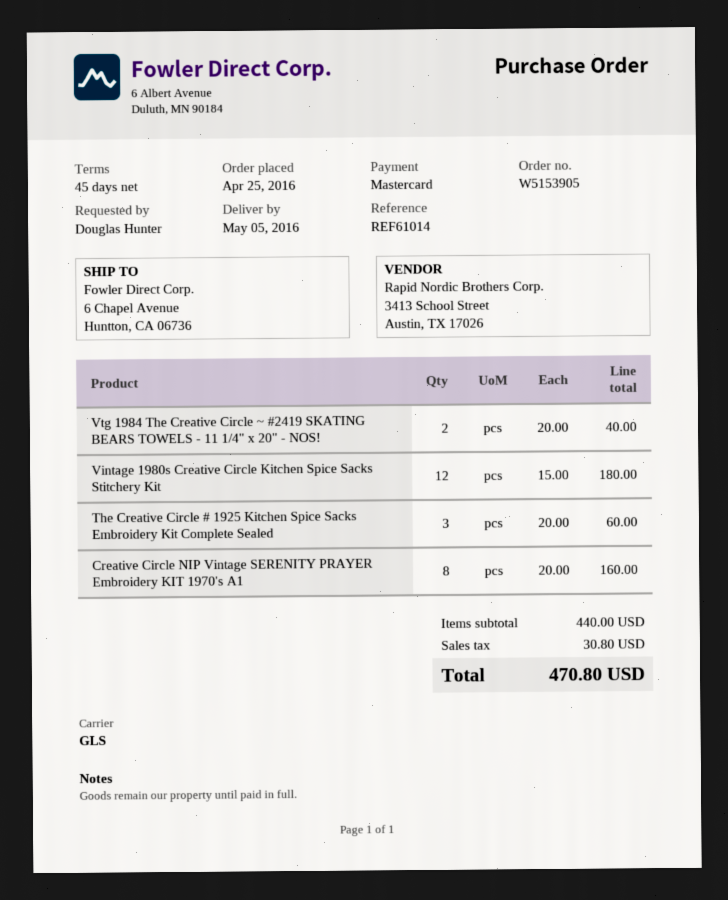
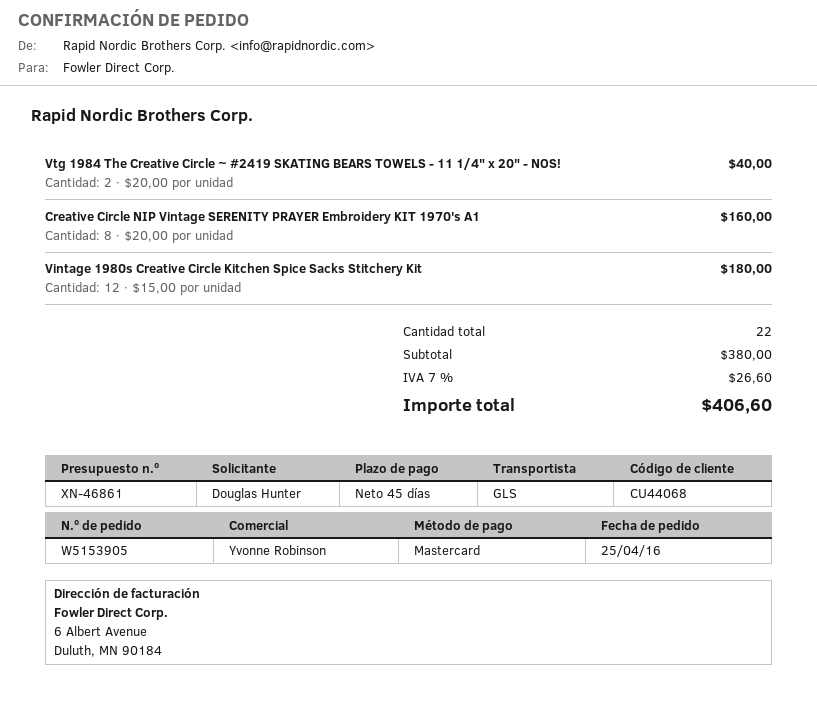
The Creative Circle # 1925 Kitchen Spice Sacks Embroidery Kit Complete Sealed: 3 x 20.00 = 60.00 -> none
subtotal: 440.00 -> 380.00
tax: 30.80 -> 26.60
total: 470.80 -> 406.60

